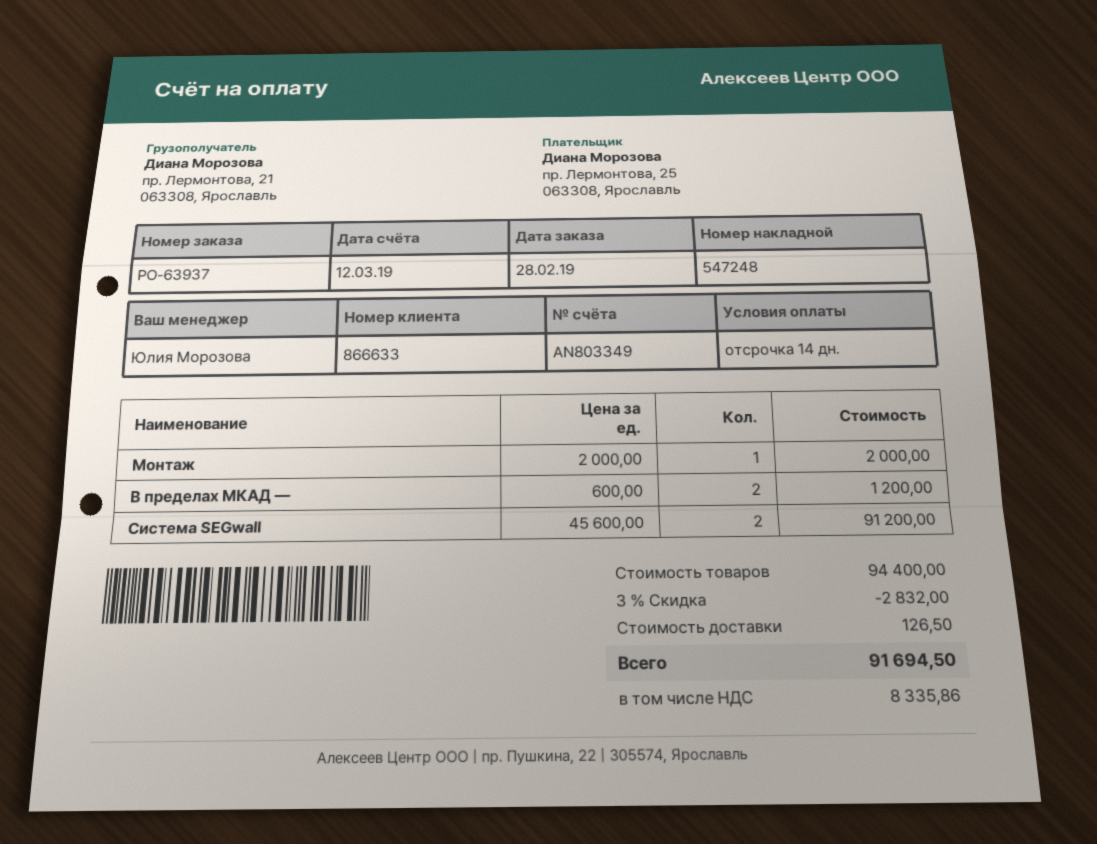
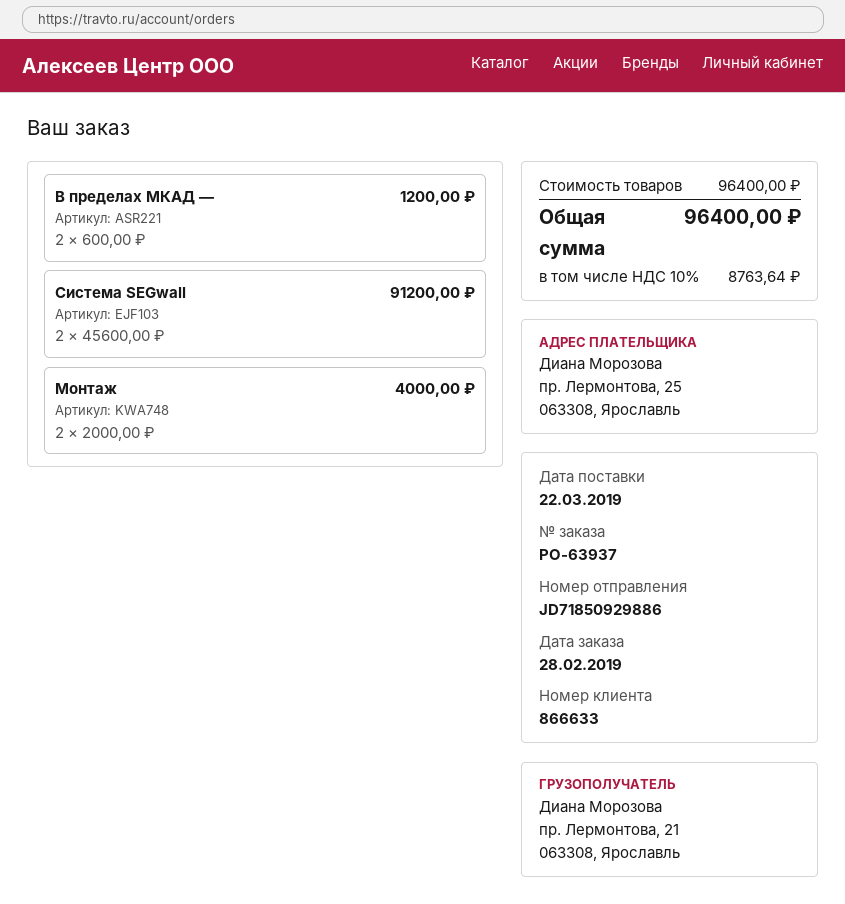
Монтаж: 1 x 2000.00 = 2000.00 -> 2 x 2000.00 = 4000.00
subtotal: 94400.00 -> 96400.00
discount: 3% = 2832.00 -> none
shipping: 126.50 -> none
tax: 8335.86 -> 8763.64
total: 91694.50 -> 96400.00

